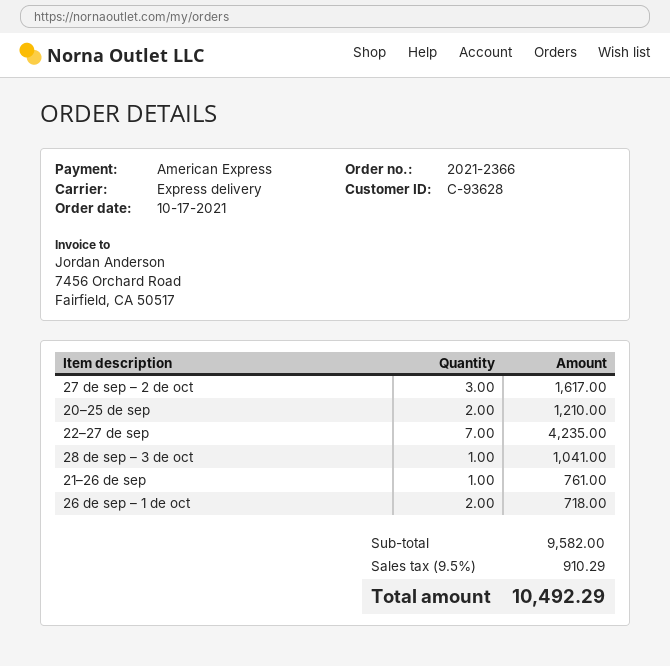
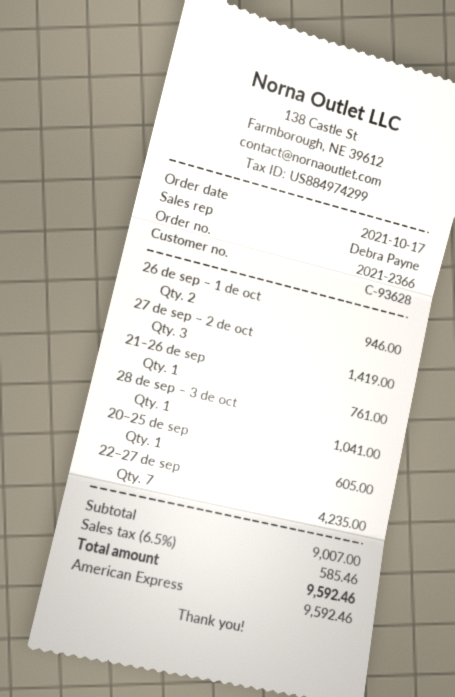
27 de sep – 2 de oct: 3 for 1617.00 -> 3 for 1419.00
20–25 de sep: 2 for 1210.00 -> 1 for 605.00
26 de sep – 1 de oct: 2 for 718.00 -> 2 for 946.00
subtotal: 9582.00 -> 9007.00
tax: 9.5% = 910.29 -> 6.5% = 585.46
total: 10492.29 -> 9592.46

